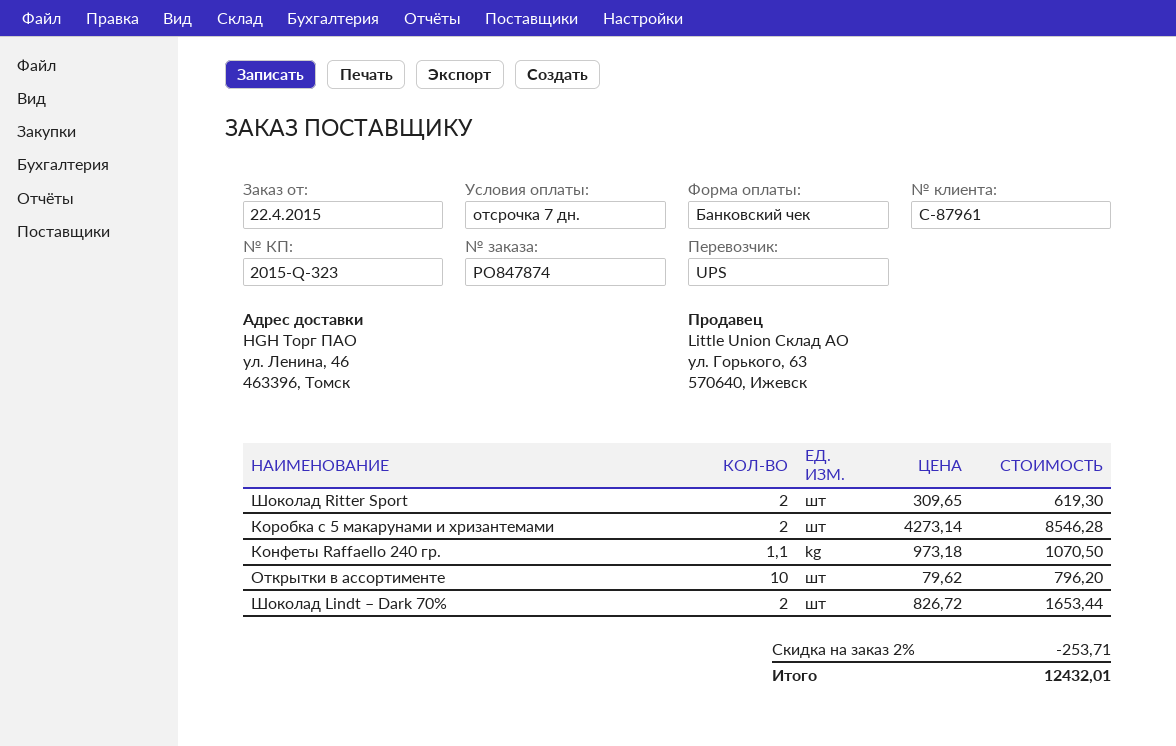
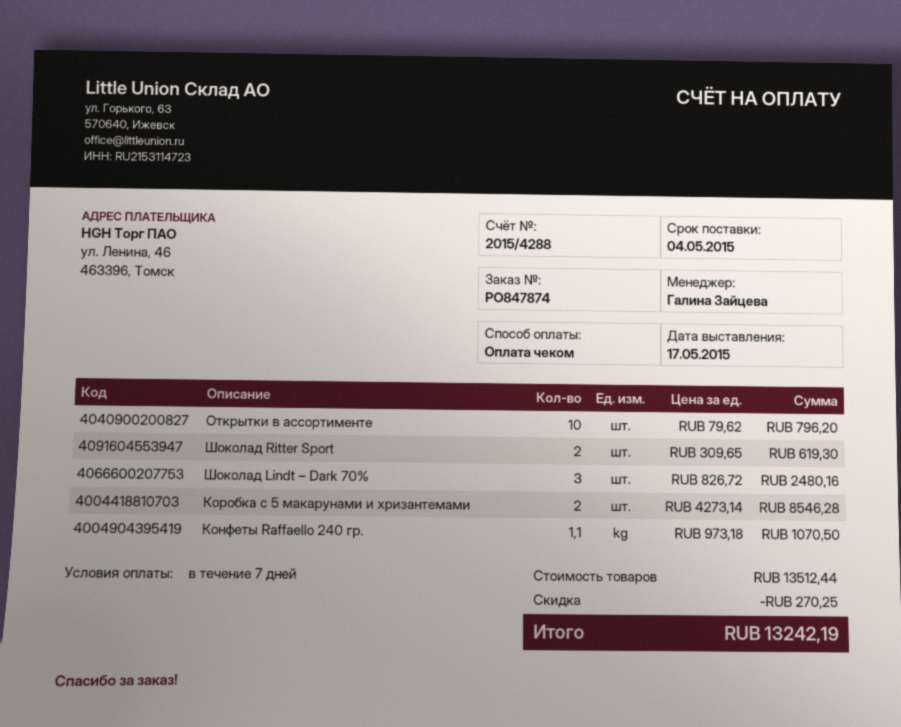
Шоколад Lindt – Dark 70%: 2 x 826.72 = 1653.44 -> 3 x 826.72 = 2480.16
discount: 253.71 -> 270.25
total: 12432.01 -> 13242.19

